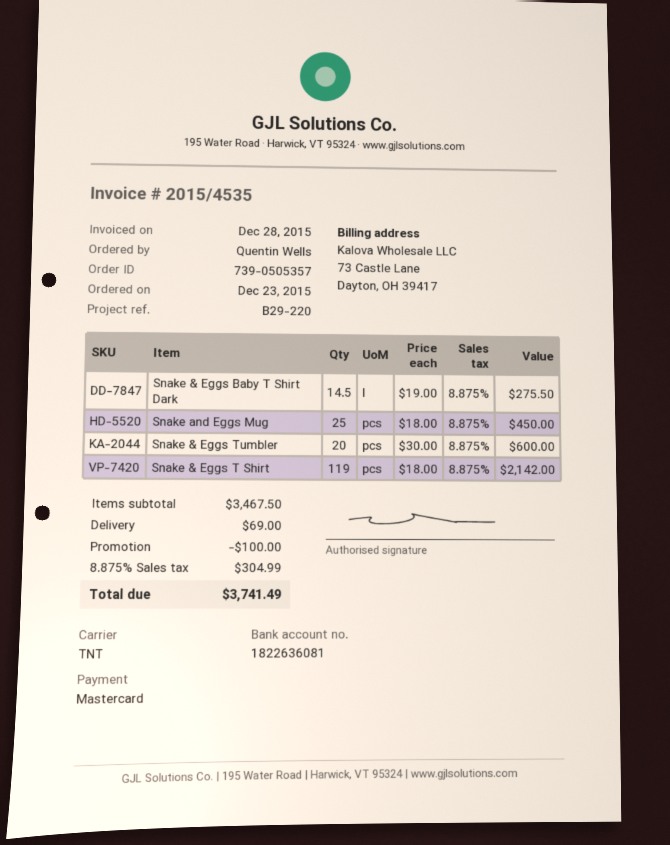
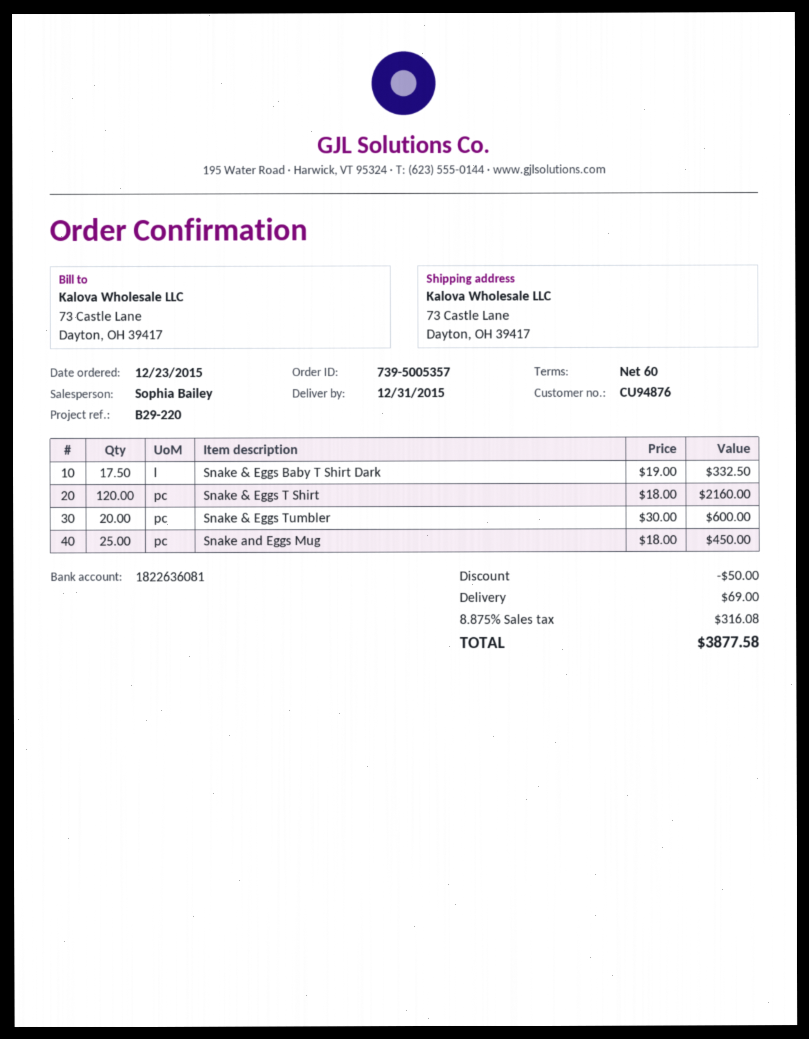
order number: 739-0505357 -> 739-5005357
Snake & Eggs Baby T Shirt Dark: 14.5 x 19.00 = 275.50 -> 17.5 x 19.00 = 332.50
Snake & Eggs T Shirt: 119 x 18.00 = 2142.00 -> 120 x 18.00 = 2160.00
discount: 100.00 -> 50.00
tax: 8.875% = 304.99 -> 8.875% = 316.08
total: 3741.49 -> 3877.58

